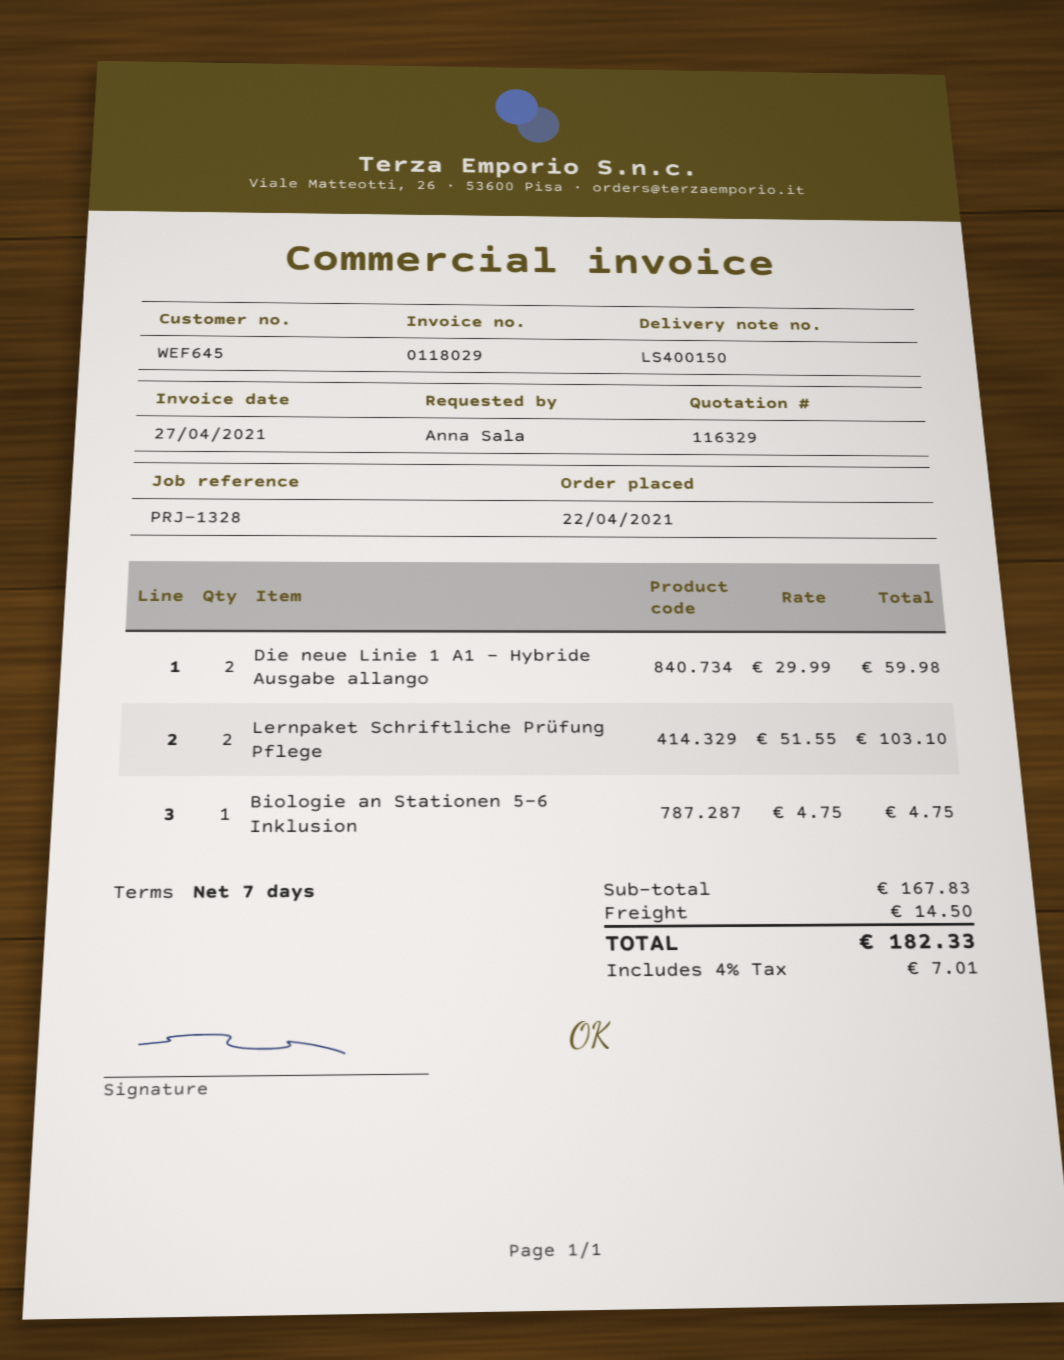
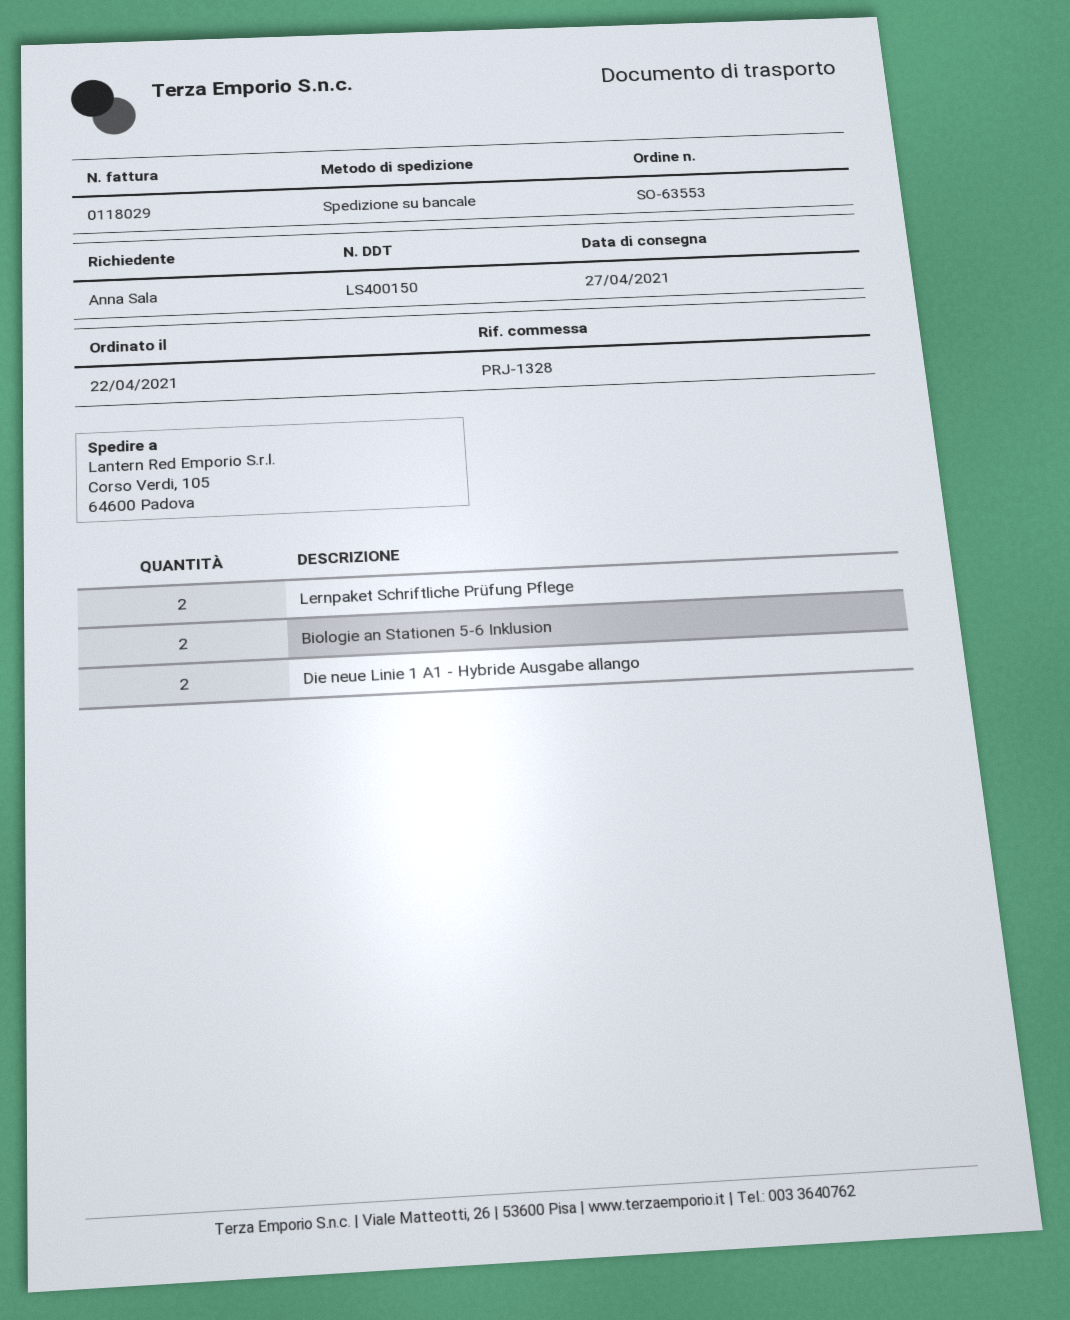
Biologie an Stationen 5-6 Inklusion: 1 -> 2

